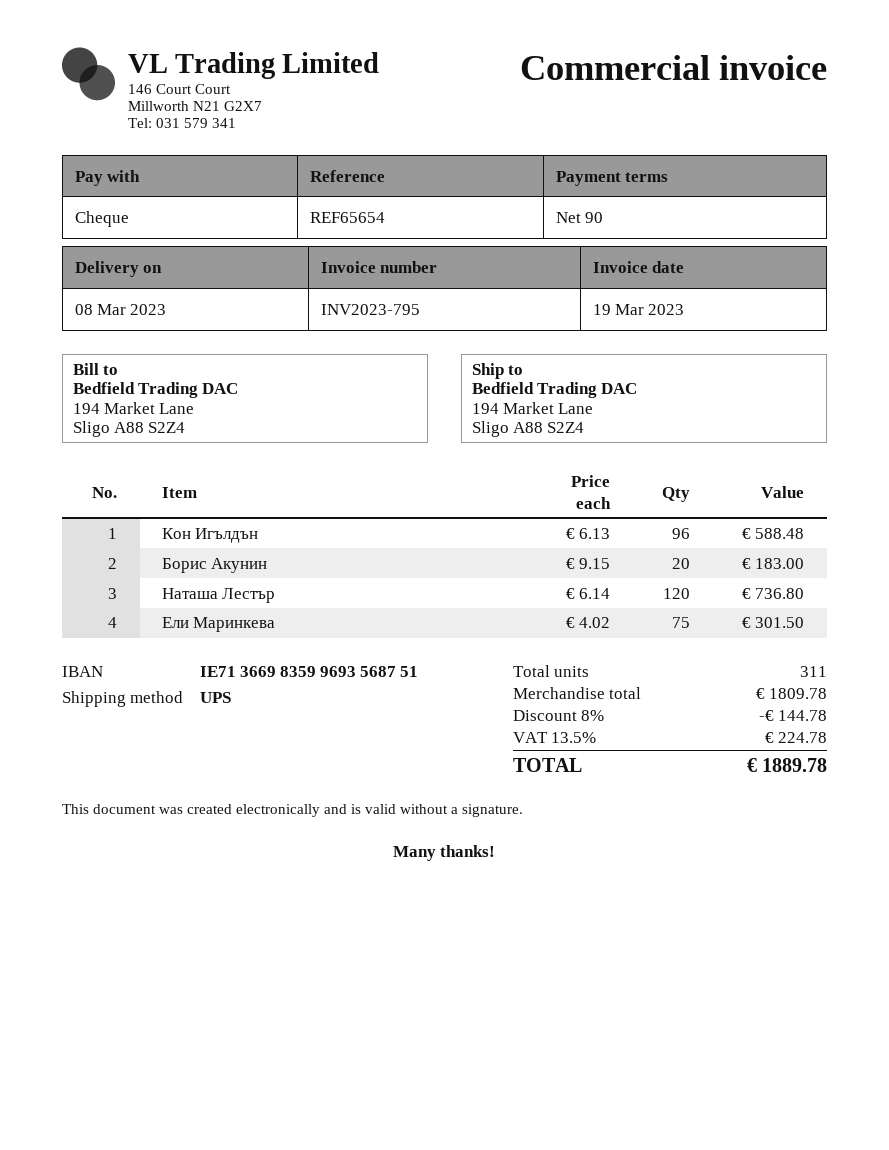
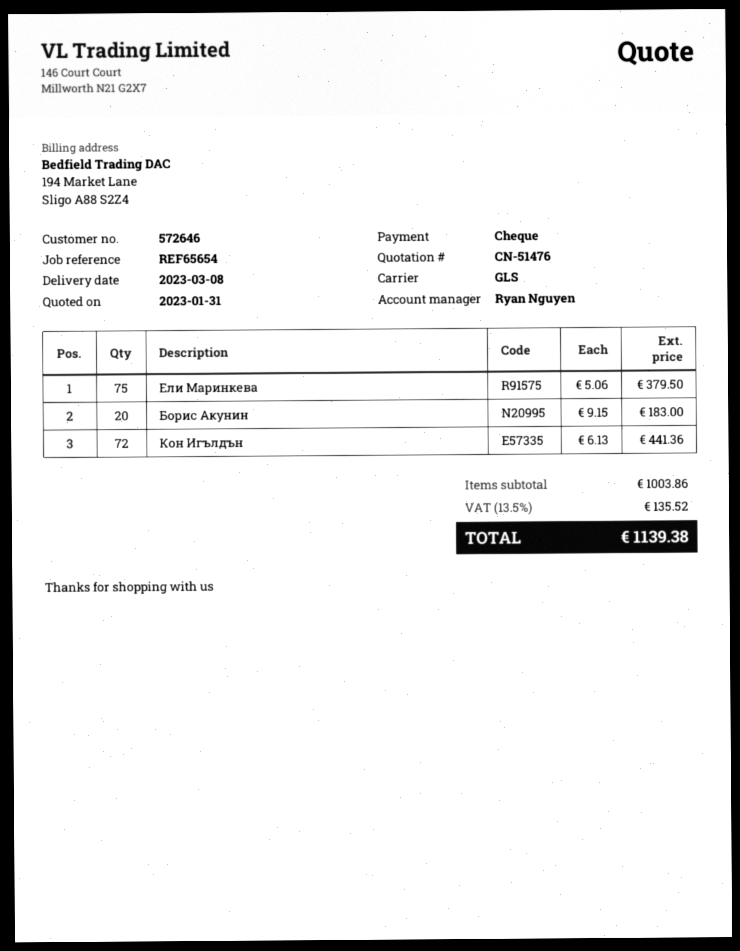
shipping method: UPS -> GLS
Кон Игълдън: 96 x 6.13 = 588.48 -> 72 x 6.13 = 441.36
Наташа Лестър: 120 x 6.14 = 736.80 -> none
Ели Маринкева: 75 x 4.02 = 301.50 -> 75 x 5.06 = 379.50
subtotal: 1809.78 -> 1003.86
discount: 8% = 144.78 -> none
tax: 13.5% = 224.78 -> 13.5% = 135.52
total: 1889.78 -> 1139.38

